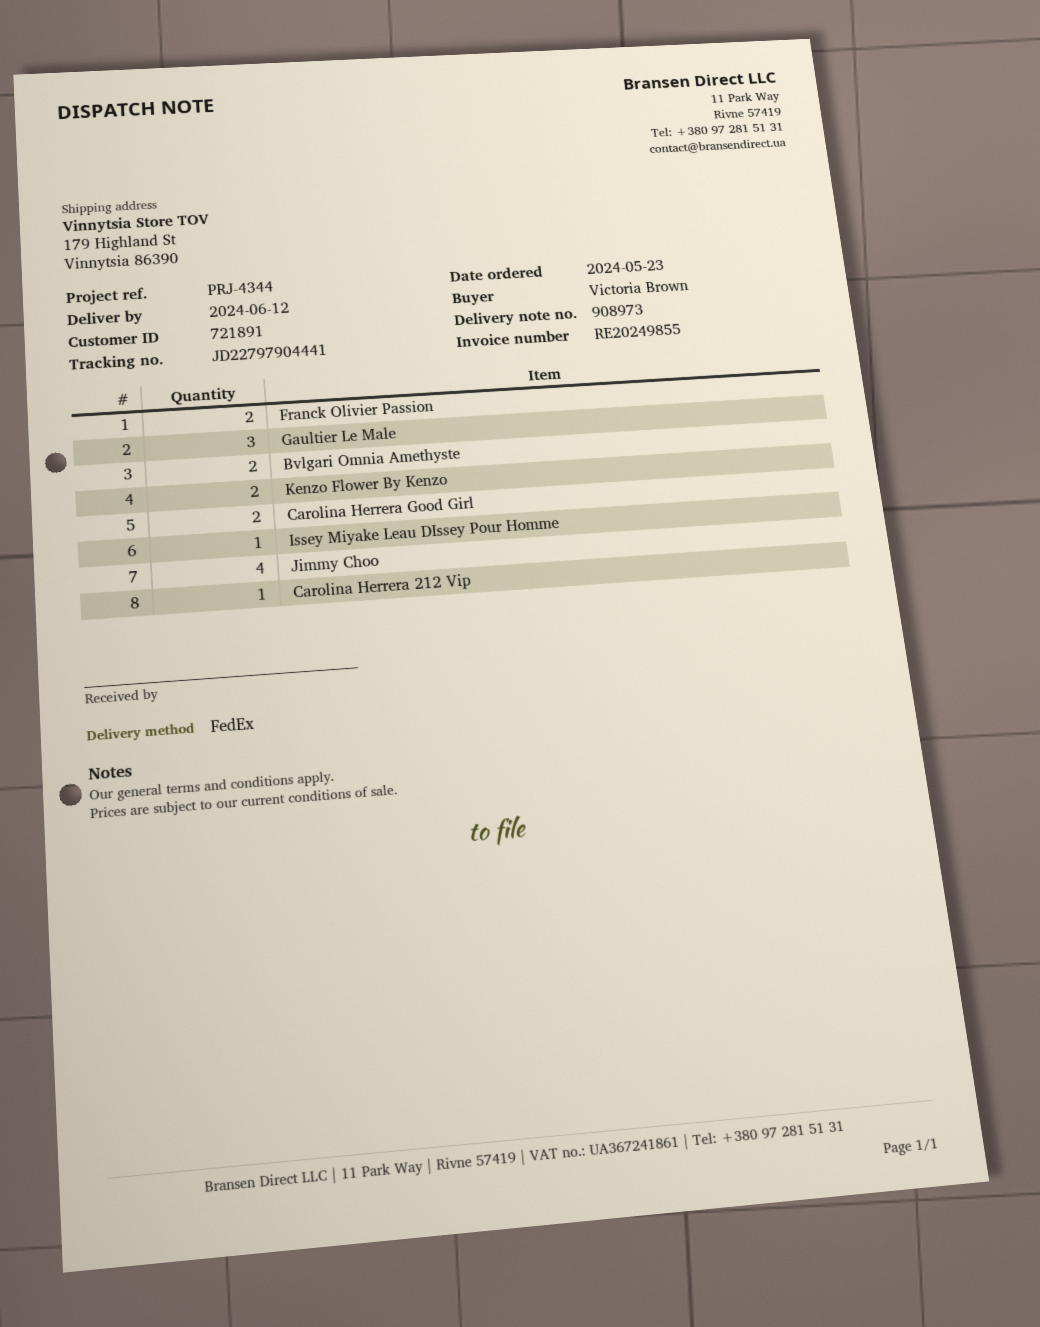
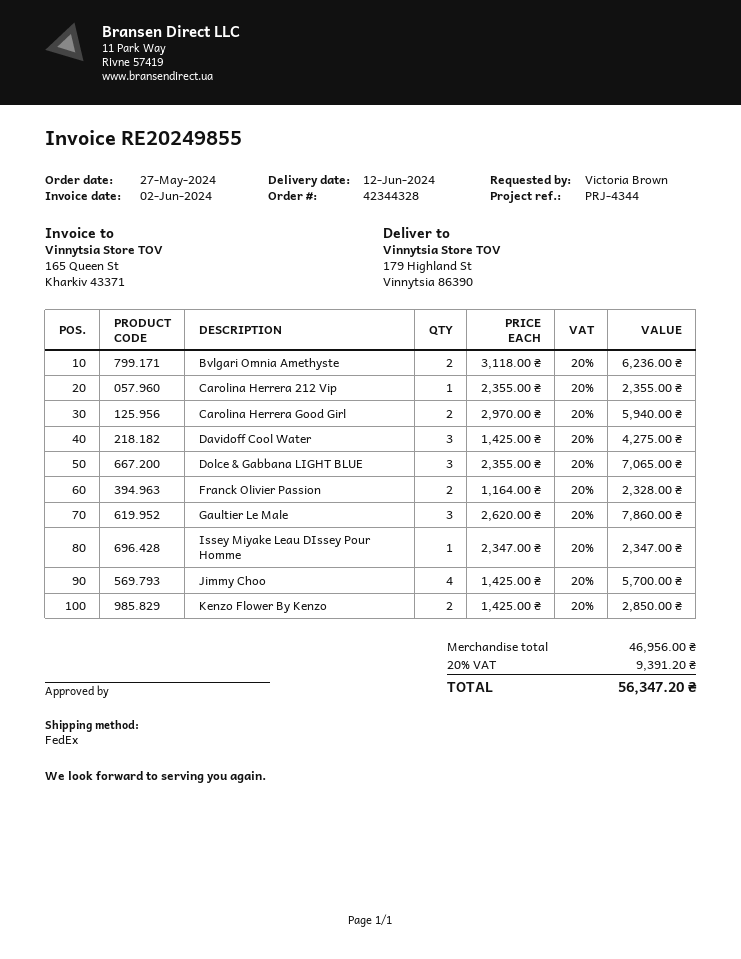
order date: 2024-05-23 -> 2024-05-27
Davidoff Cool Water: none -> 3
Dolce & Gabbana LIGHT BLUE: none -> 3

